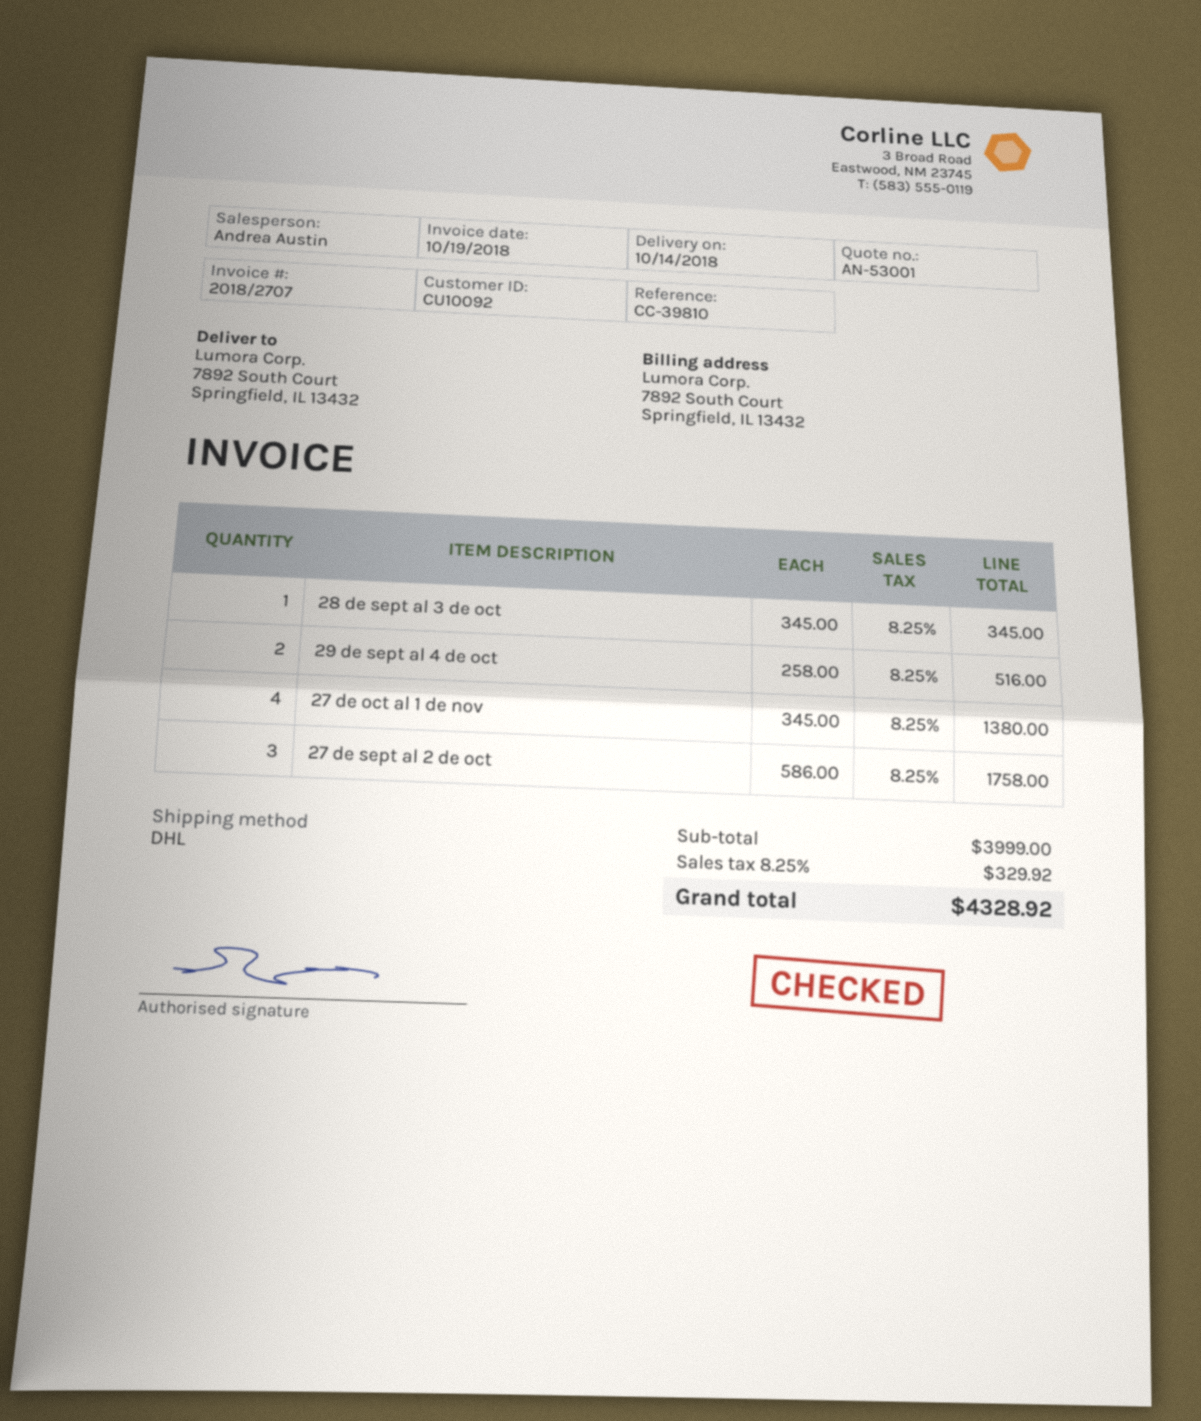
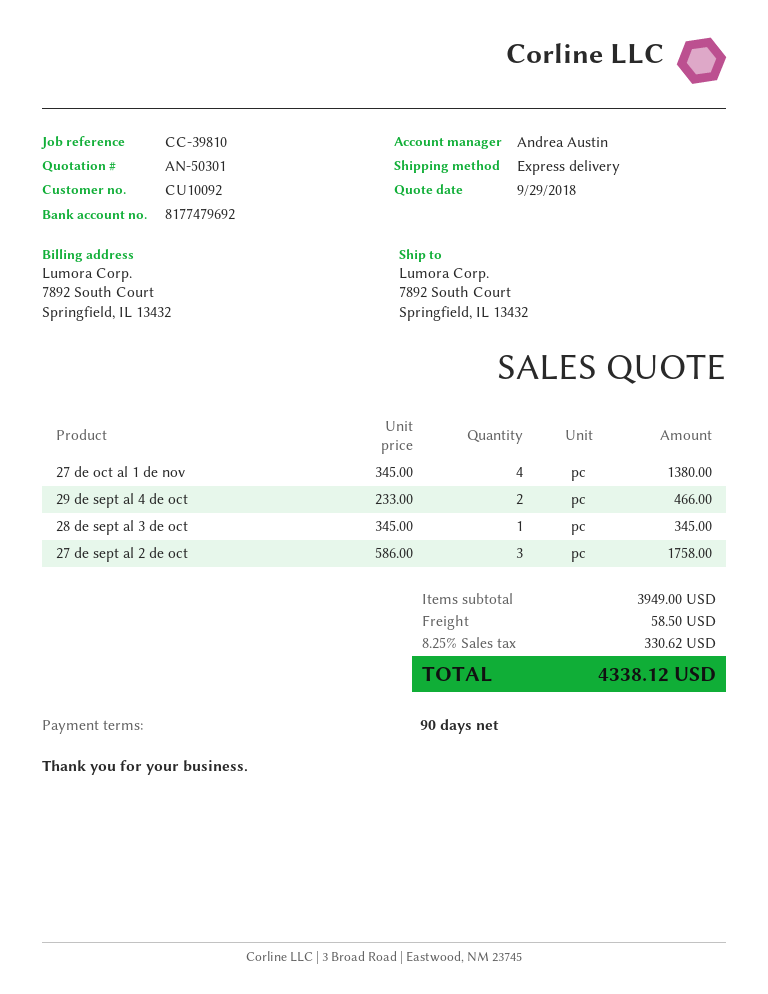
quote number: AN-53001 -> AN-50301
shipping method: DHL -> express
29 de sept al 4 de oct: 2 x 258.00 = 516.00 -> 2 x 233.00 = 466.00
subtotal: 3999.00 -> 3949.00
shipping: none -> 58.50
tax: 8.25% = 329.92 -> 8.25% = 330.62
total: 4328.92 -> 4338.12

